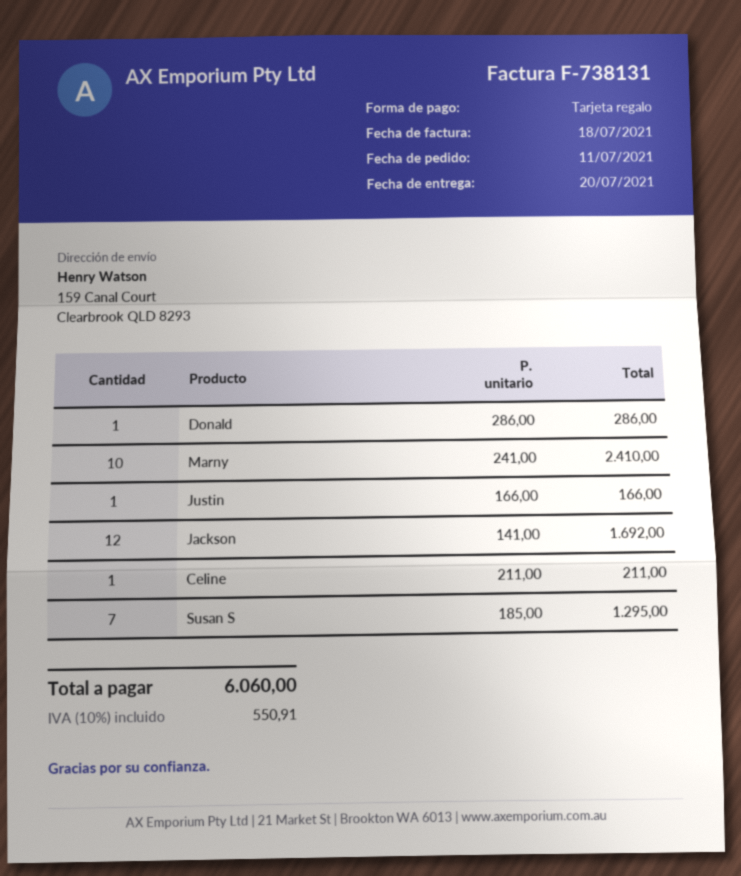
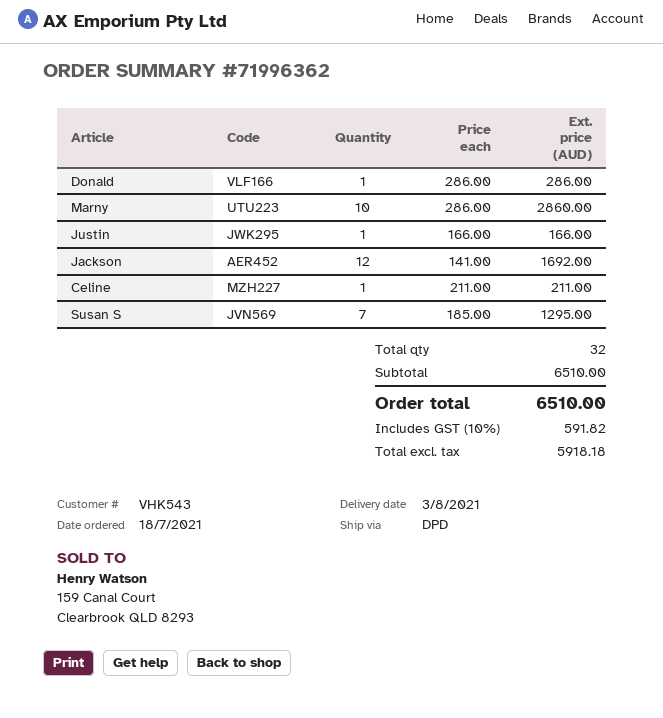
order date: 2021-07-11 -> 2021-07-18
delivery date: 2021-07-20 -> 2021-08-03
Marny: 10 x 241.00 = 2410.00 -> 10 x 286.00 = 2860.00
tax: 10% = 550.91 -> 10% = 591.82
total: 6060.00 -> 6510.00

